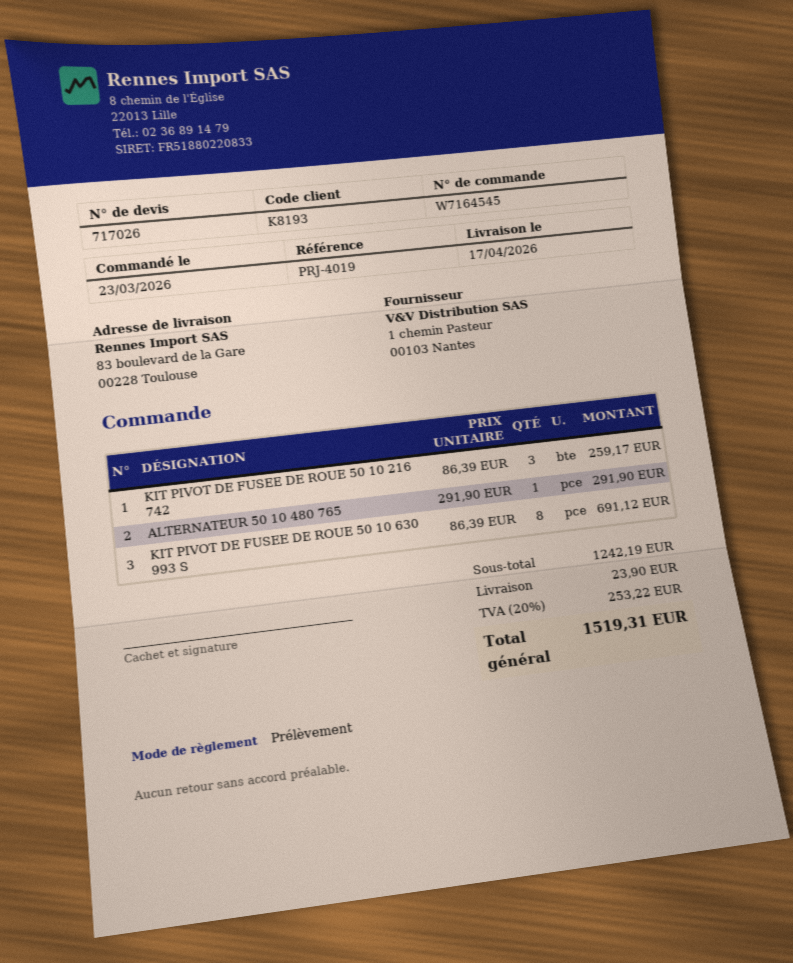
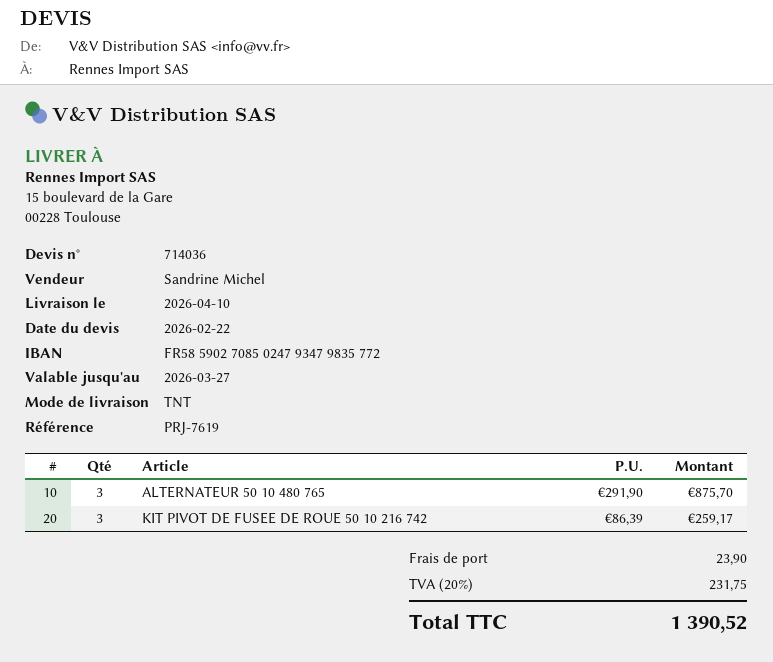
quote number: 717026 -> 714036
delivery date: 2026-04-17 -> 2026-04-10
reference: PRJ-4019 -> PRJ-7619
ship to: 83 boulevard de la Gare, 00228 Toulouse -> 15 boulevard de la Gare, 00228 Toulouse
ALTERNATEUR 50 10 480 765: 1 x 291.90 = 291.90 -> 3 x 291.90 = 875.70
KIT PIVOT DE FUSEE DE ROUE 50 10 630 993 S: 8 x 86.39 = 691.12 -> none
tax: 20% = 253.22 -> 20% = 231.75
total: 1519.31 -> 1390.52

